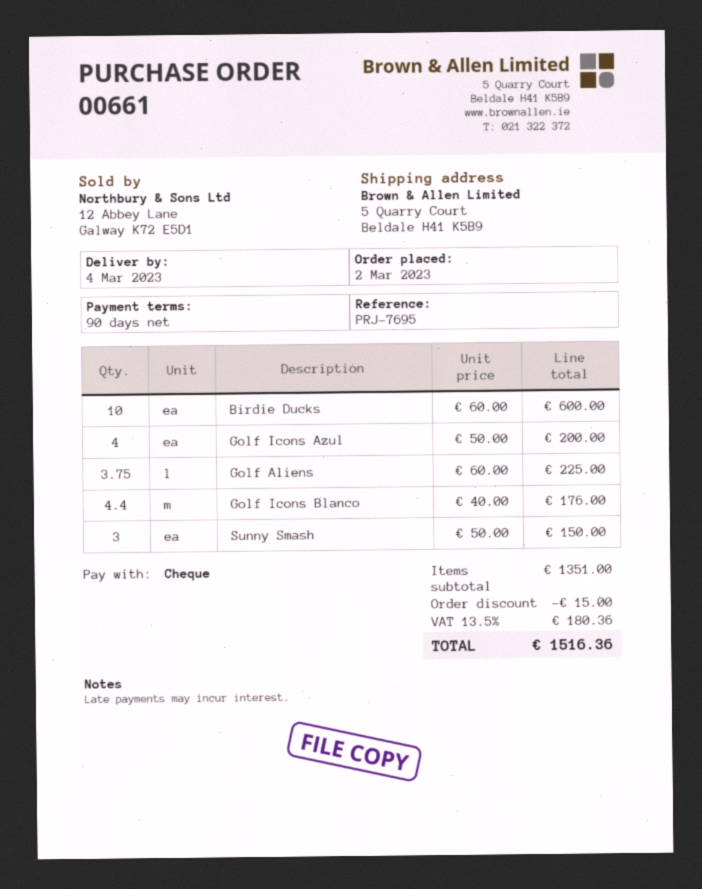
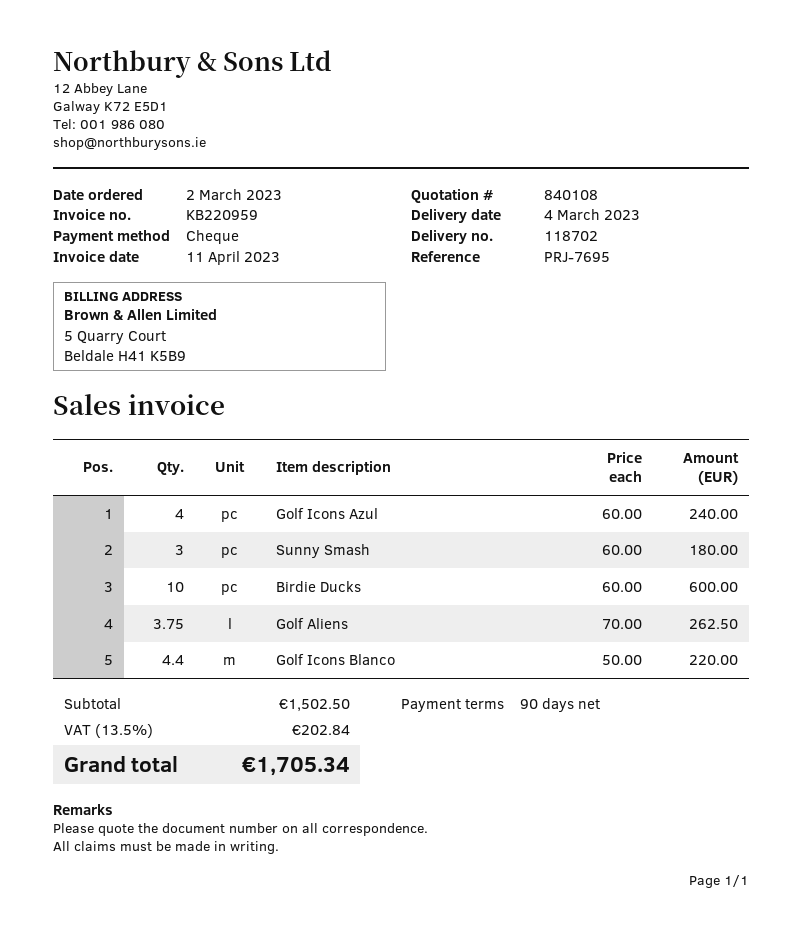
Golf Icons Azul: 4 x 50.00 = 200.00 -> 4 x 60.00 = 240.00
Golf Aliens: 3.75 x 60.00 = 225.00 -> 3.75 x 70.00 = 262.50
Golf Icons Blanco: 4.4 x 40.00 = 176.00 -> 4.4 x 50.00 = 220.00
Sunny Smash: 3 x 50.00 = 150.00 -> 3 x 60.00 = 180.00
subtotal: 1351.00 -> 1502.50
discount: 15.00 -> none
tax: 13.5% = 180.36 -> 13.5% = 202.84
total: 1516.36 -> 1705.34

